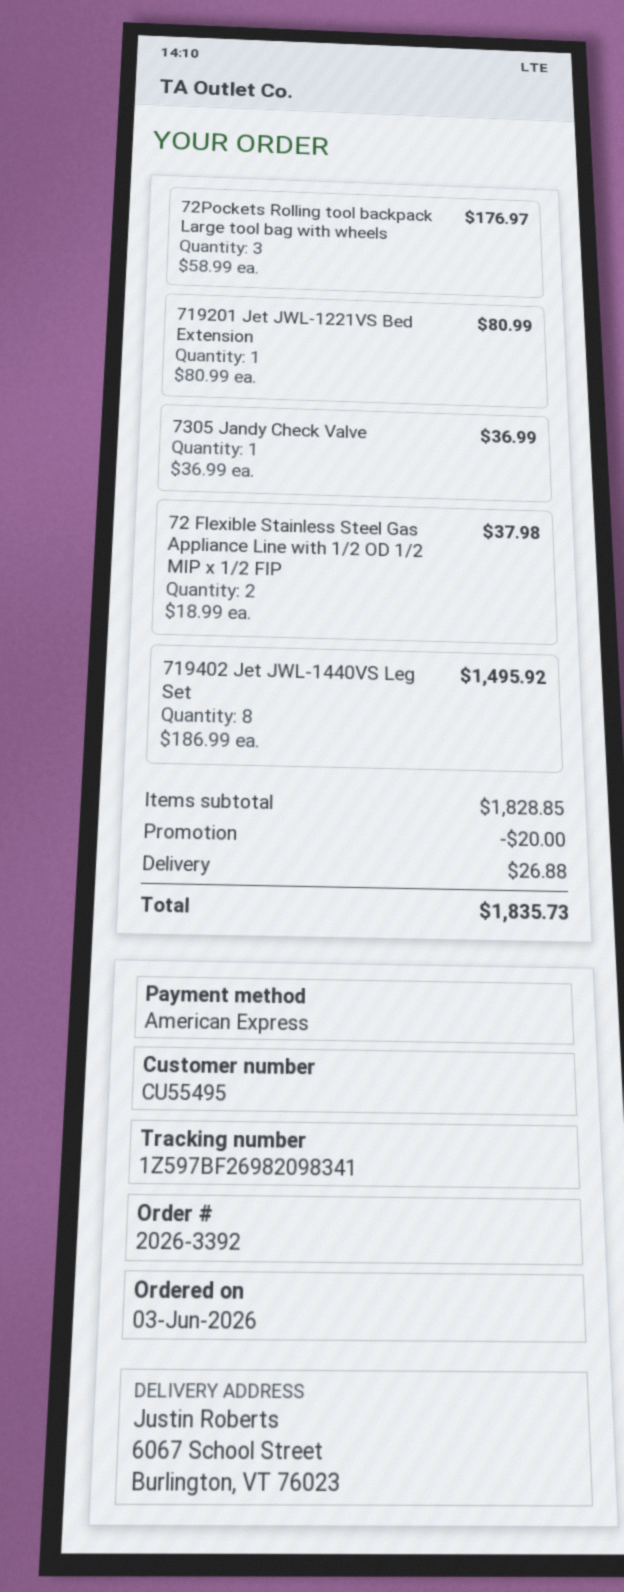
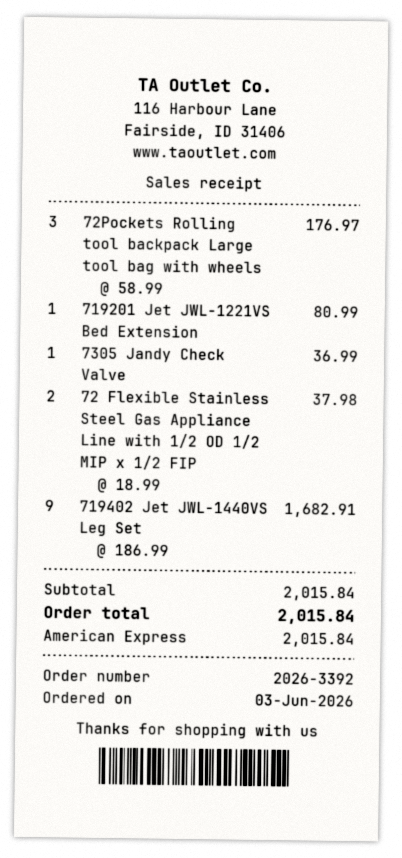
719402 Jet JWL-1440VS Leg Set: 8 x 186.99 = 1495.92 -> 9 x 186.99 = 1682.91
subtotal: 1828.85 -> 2015.84
discount: 20.00 -> none
shipping: 26.88 -> none
total: 1835.73 -> 2015.84

